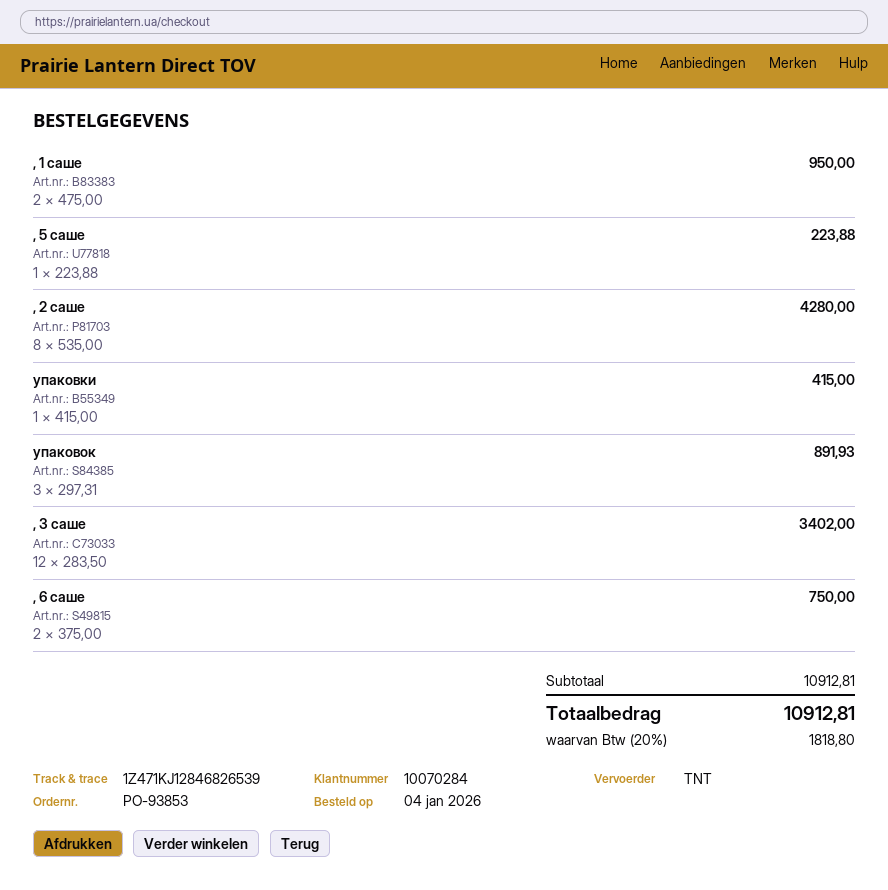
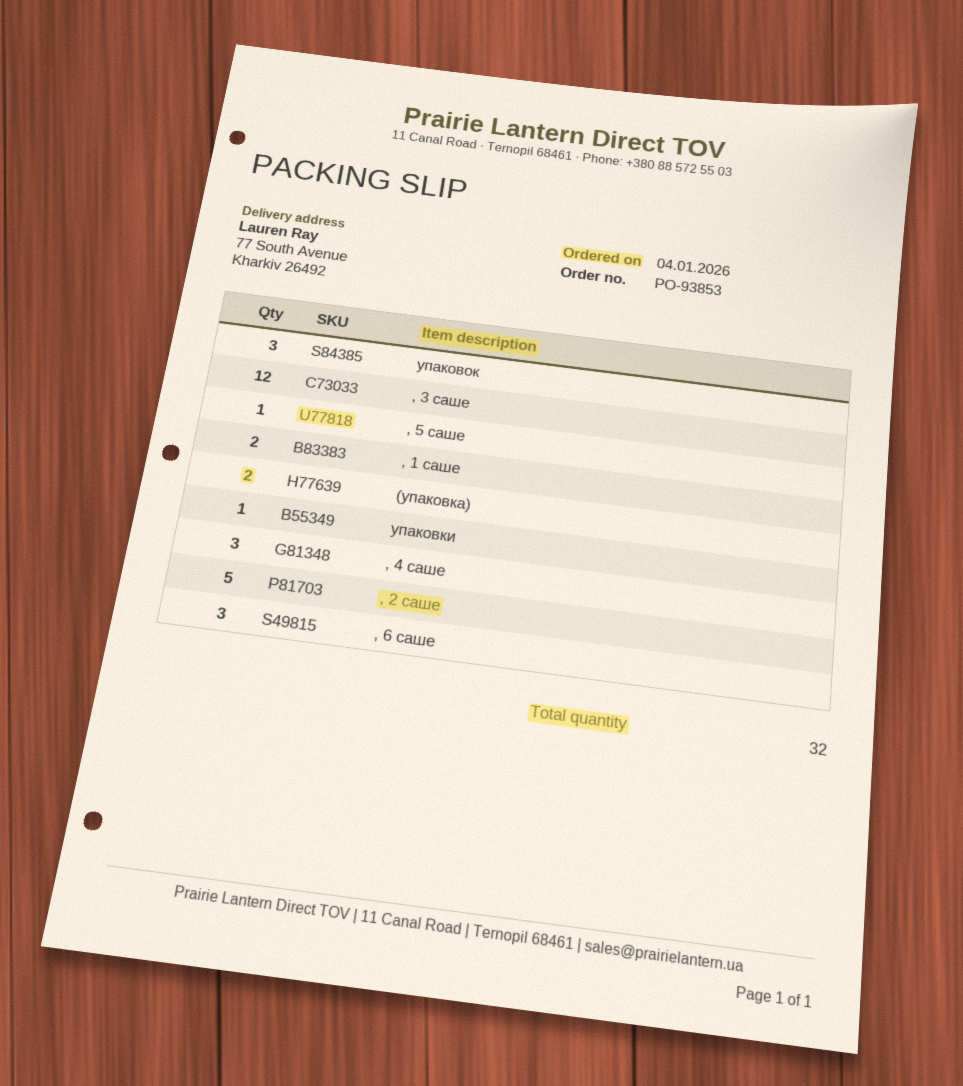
, 2 саше: 8 -> 5
, 6 саше: 2 -> 3
(упаковка): none -> 2
, 4 саше: none -> 3

